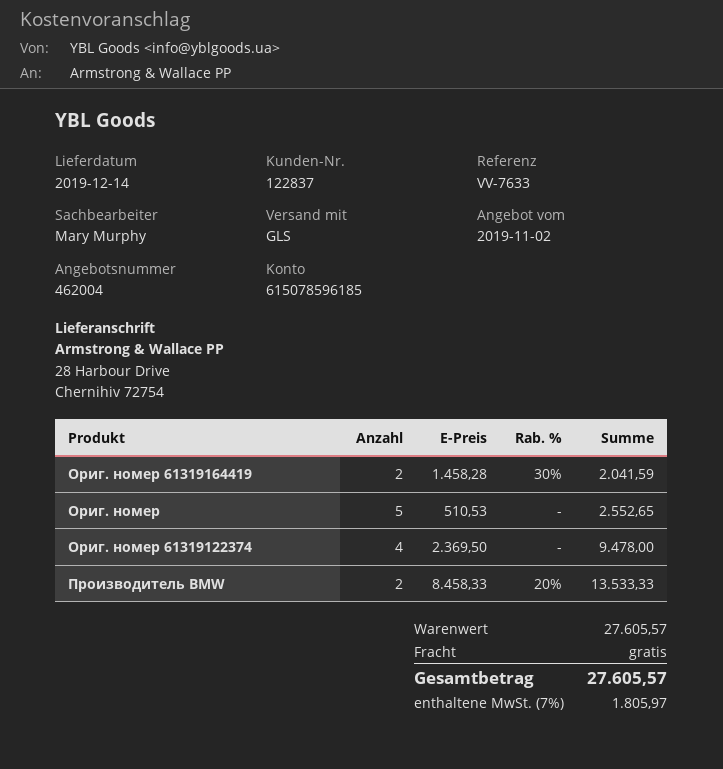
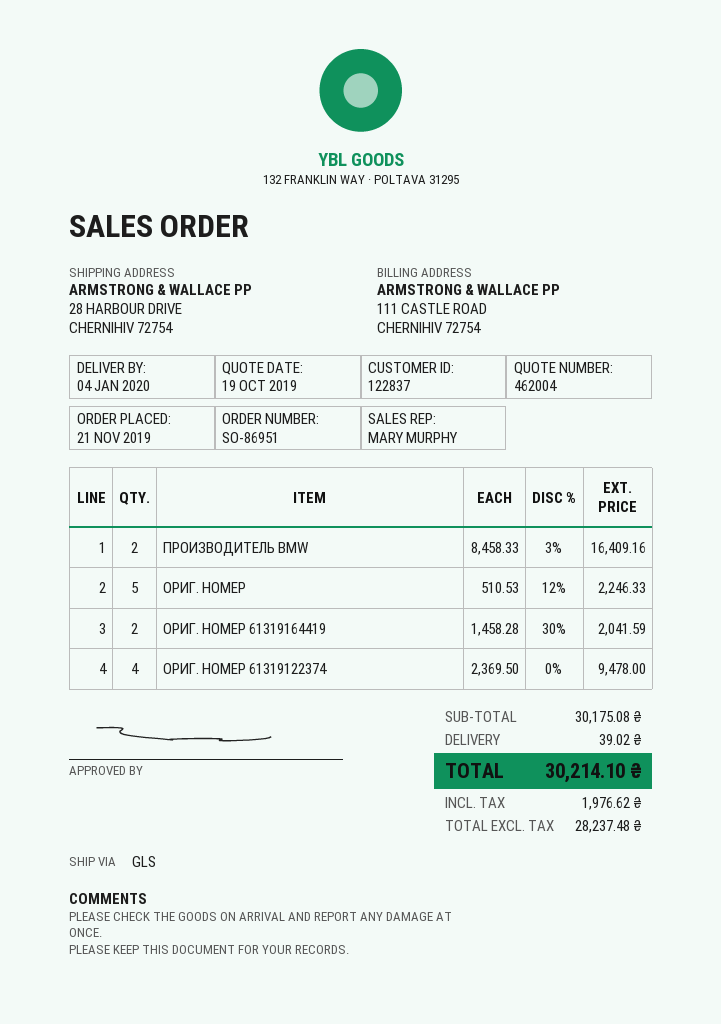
quote date: 2019-11-02 -> 2019-10-19
delivery date: 2019-12-14 -> 2020-01-04
Ориг. номер: 5 x 510.53 = 2552.65 -> 5 x 510.53 - 12% = 2246.33
Производитель BMW: 2 x 8458.33 - 20% = 13533.33 -> 2 x 8458.33 - 3% = 16409.16
subtotal: 27605.57 -> 30175.08
shipping: 0.00 -> 39.02
tax: 1805.97 -> 1976.62
total: 27605.57 -> 30214.10

